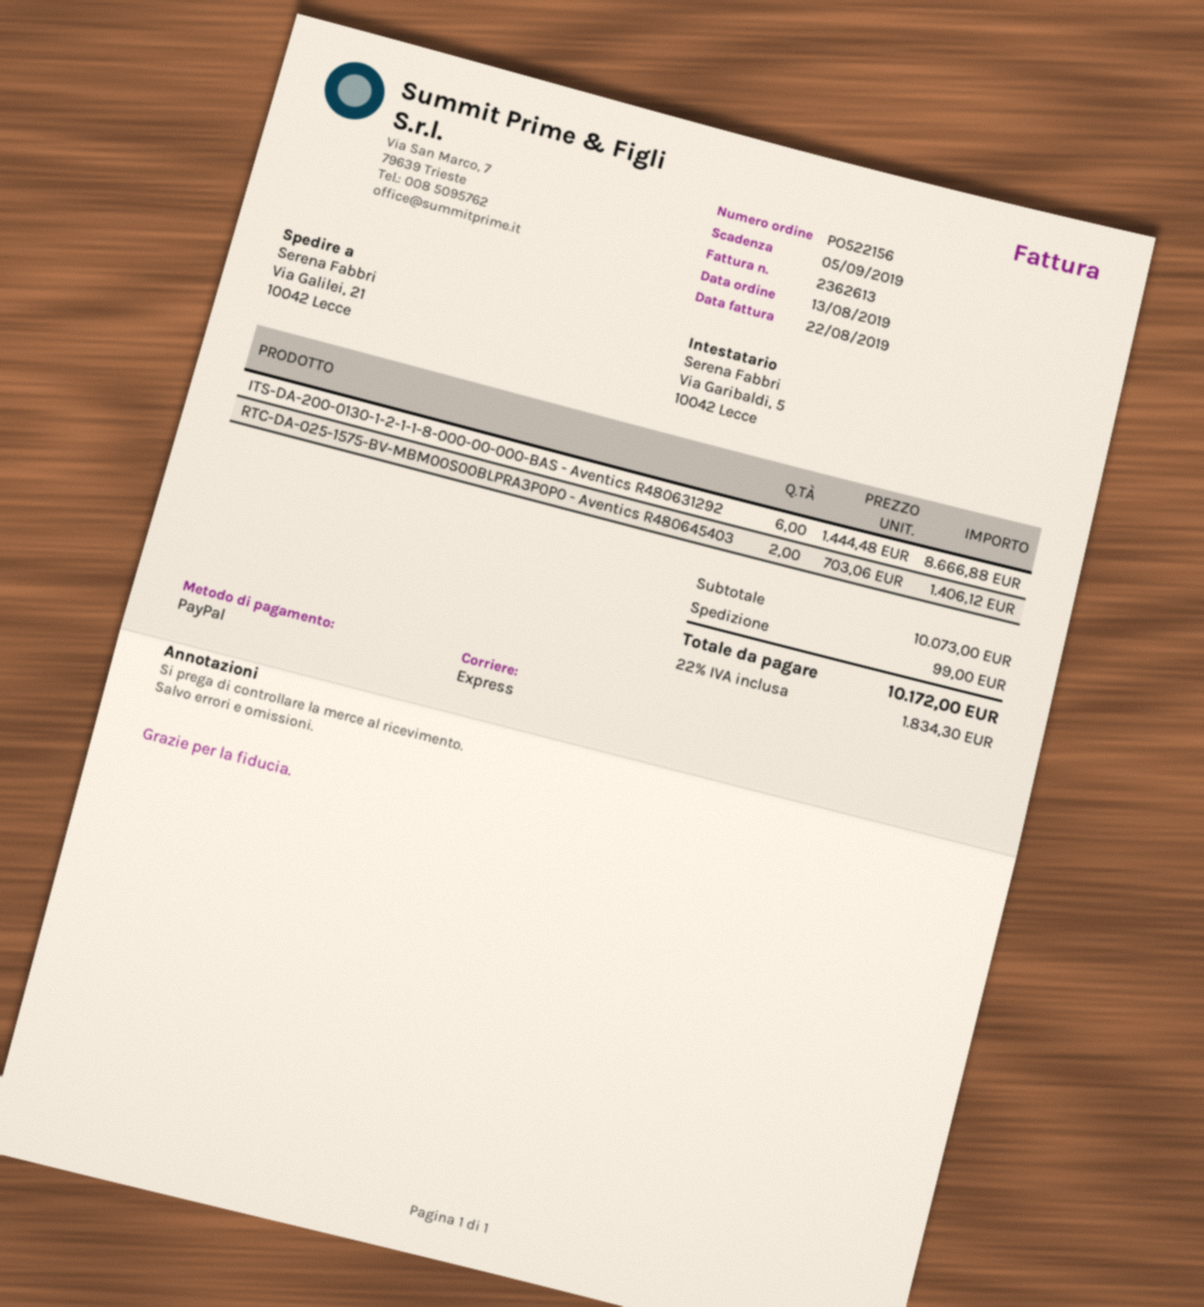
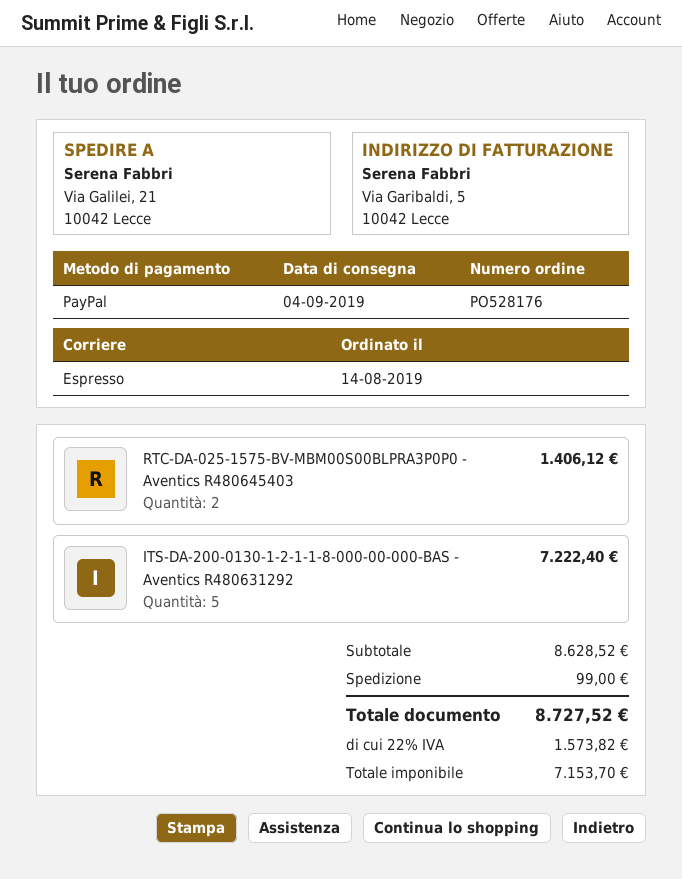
order number: PO522156 -> PO528176
order date: 2019-08-13 -> 2019-08-14
ITS-DA-200-0130-1-2-1-1-8-000-00-000-BAS - Aventics R480631292: 6 for 8666.88 -> 5 for 7222.40
subtotal: 10073.00 -> 8628.52
tax: 22% = 1834.30 -> 22% = 1573.82
total: 10172.00 -> 8727.52

